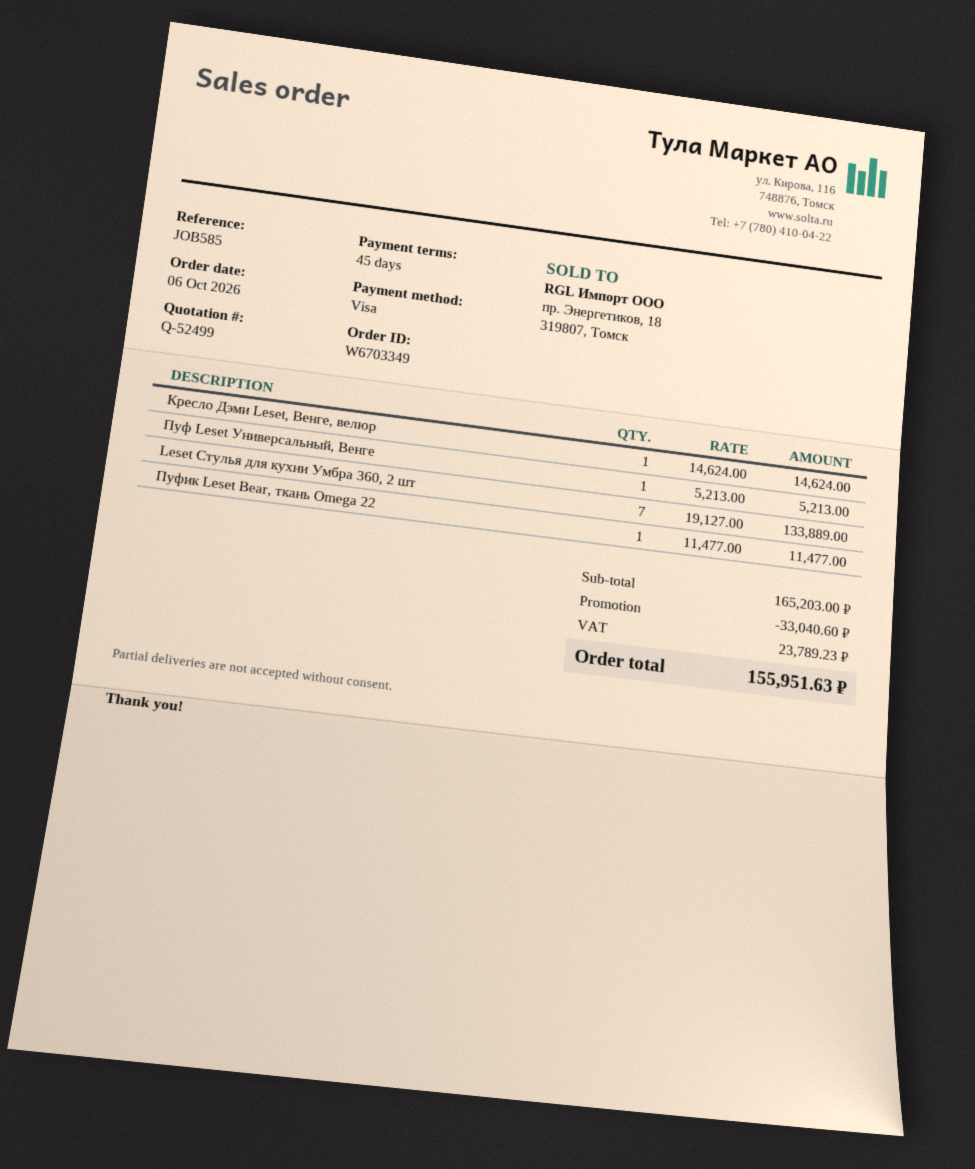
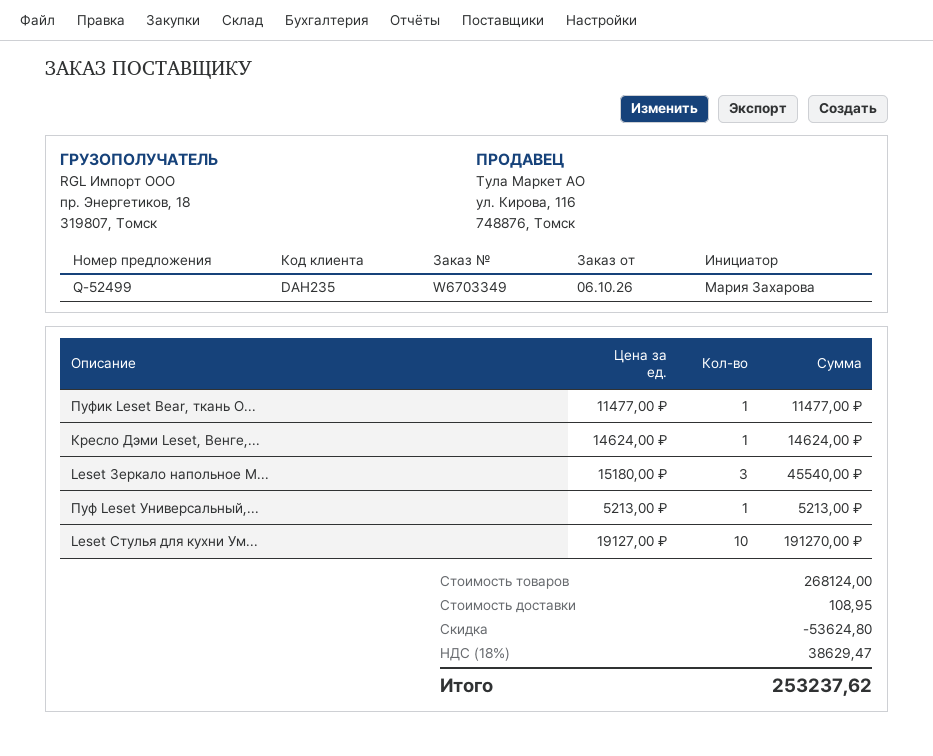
Leset Стулья для кухни Умбра 360, 2 шт: 7 x 19127.00 = 133889.00 -> 10 x 19127.00 = 191270.00
Leset Зеркало напольное М...: none -> 3 x 15180.00 = 45540.00
subtotal: 165203.00 -> 268124.00
discount: 33040.60 -> 53624.80
shipping: none -> 108.95
tax: 23789.23 -> 38629.47
total: 155951.63 -> 253237.62

